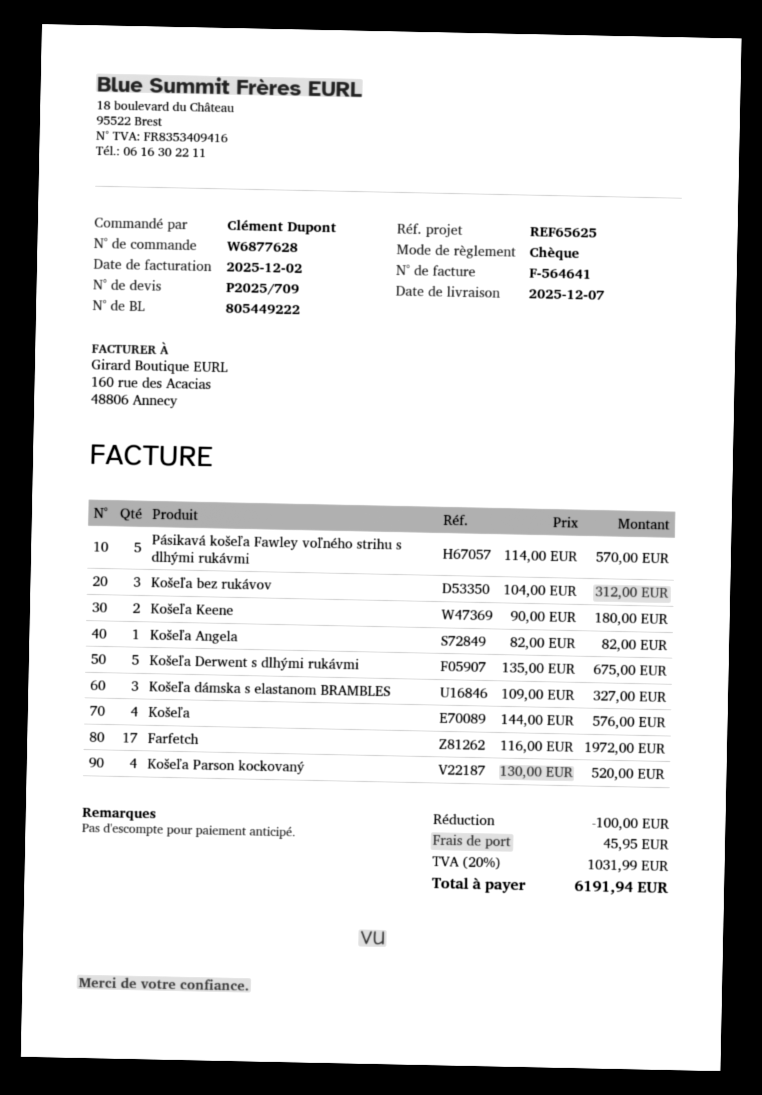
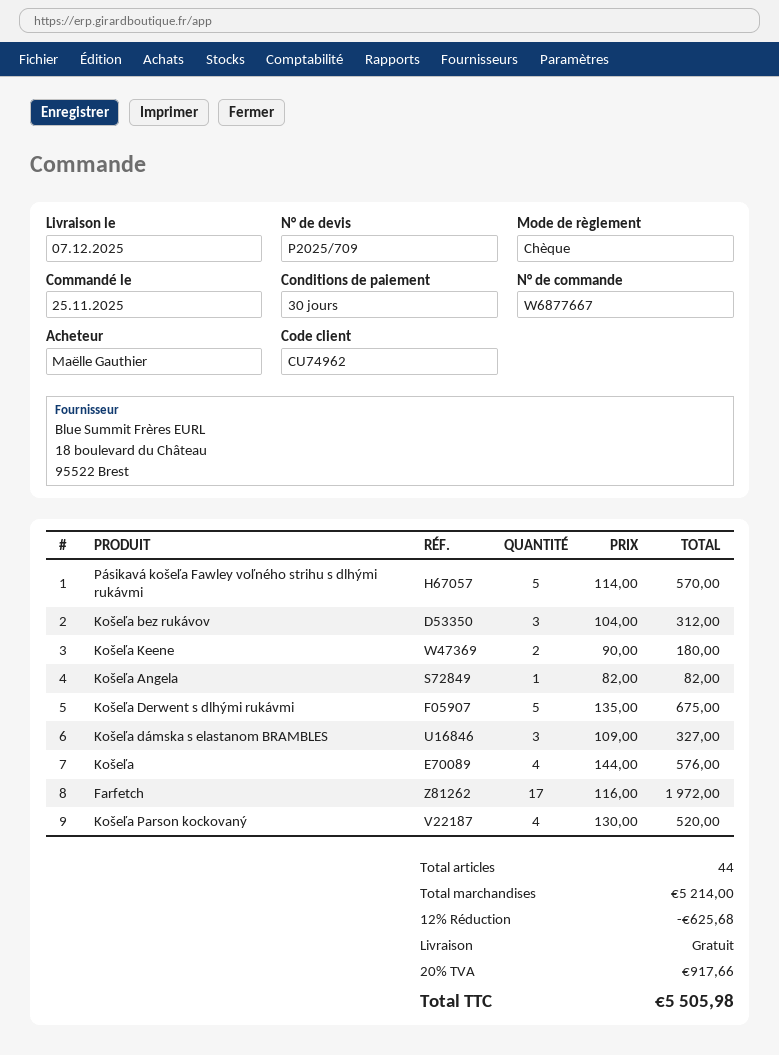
order number: W6877628 -> W6877667
ordered by: Clément Dupont -> Maëlle Gauthier
discount: 100.00 -> 625.68
shipping: 45.95 -> 0.00
tax: 20% = 1031.99 -> 20% = 917.66
total: 6191.94 -> 5505.98

